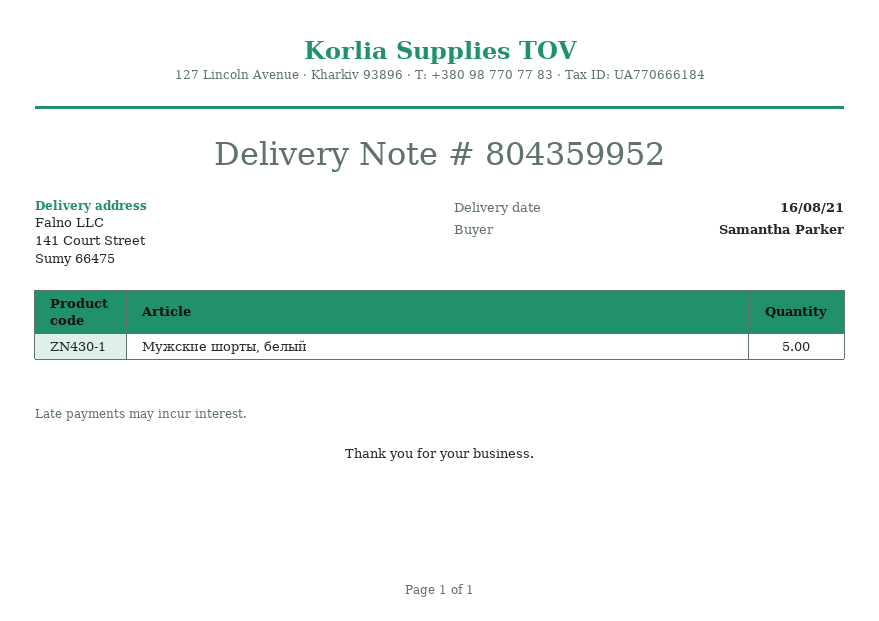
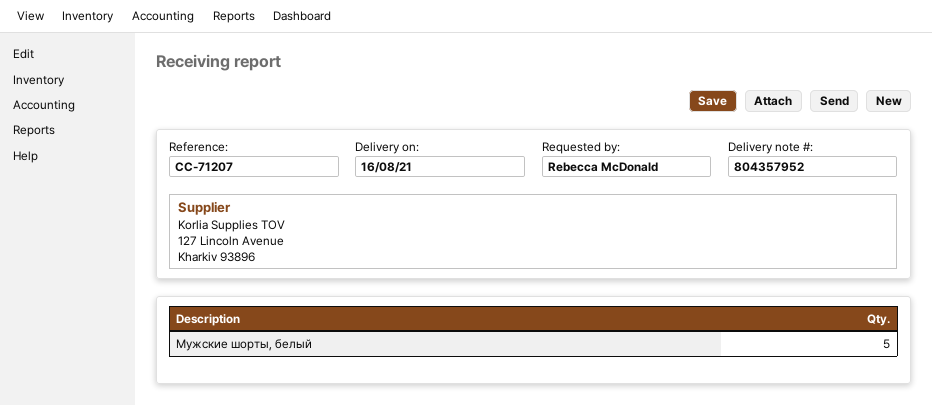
delivery note number: 804359952 -> 804357952
ordered by: Samantha Parker -> Rebecca McDonald

